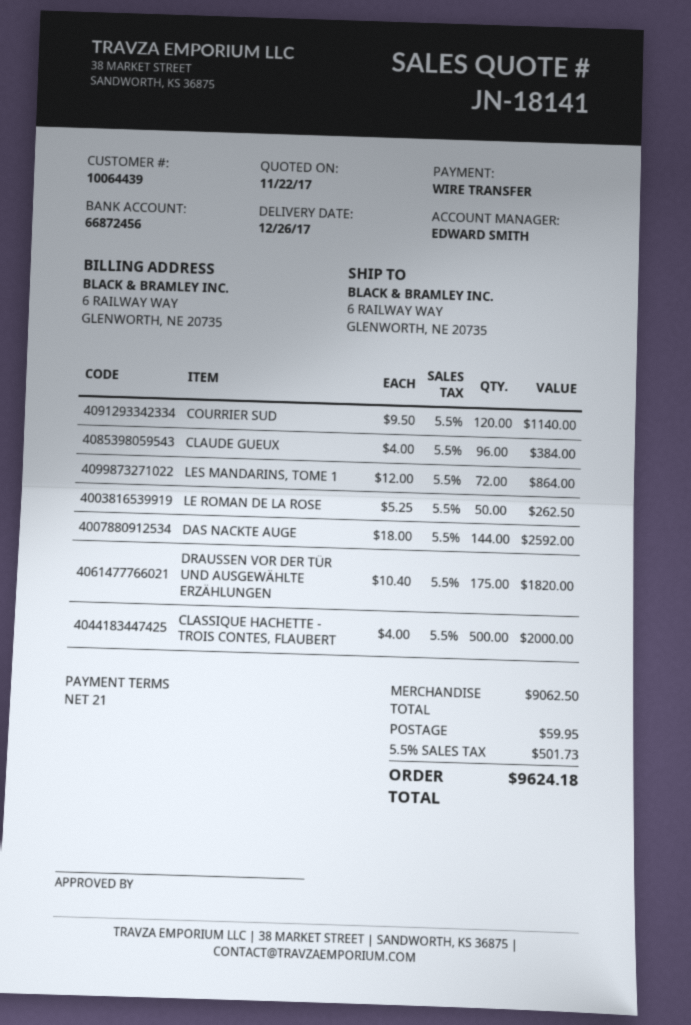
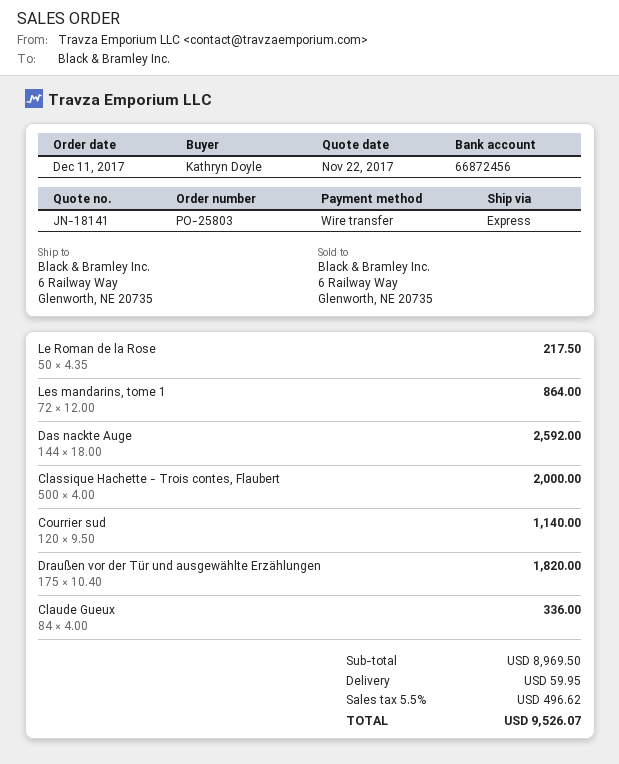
CLAUDE GUEUX: 96 x 4.00 = 384.00 -> 84 x 4.00 = 336.00
LE ROMAN DE LA ROSE: 50 x 5.25 = 262.50 -> 50 x 4.35 = 217.50
subtotal: 9062.50 -> 8969.50
tax: 5.5% = 501.73 -> 5.5% = 496.62
total: 9624.18 -> 9526.07

